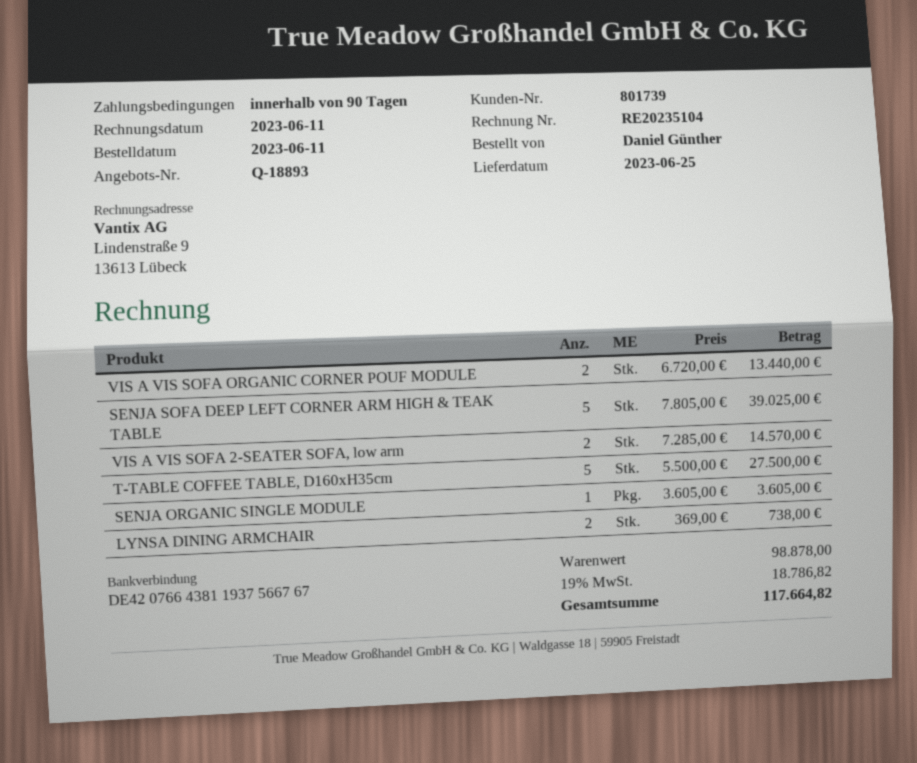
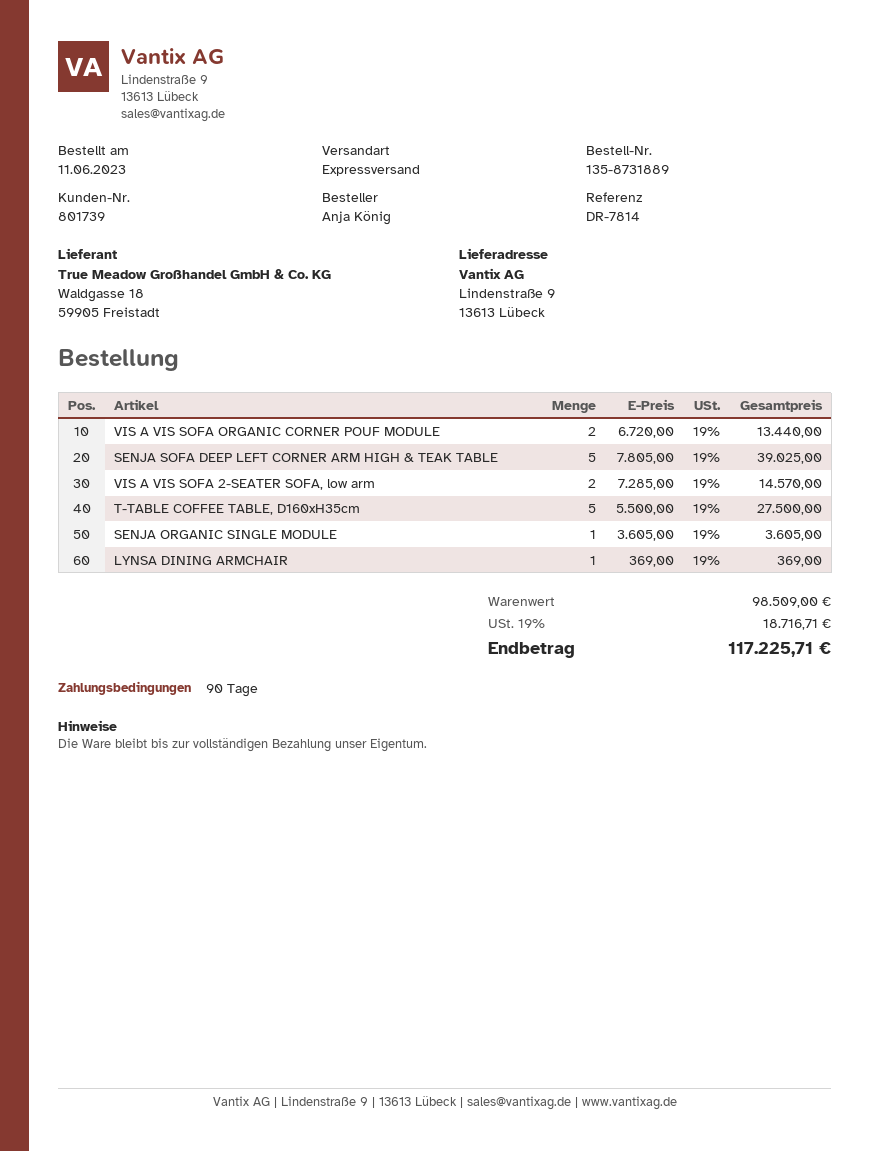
ordered by: Daniel Günther -> Anja König
LYNSA DINING ARMCHAIR: 2 x 369.00 = 738.00 -> 1 x 369.00 = 369.00
subtotal: 98878.00 -> 98509.00
tax: 19% = 18786.82 -> 19% = 18716.71
total: 117664.82 -> 117225.71

